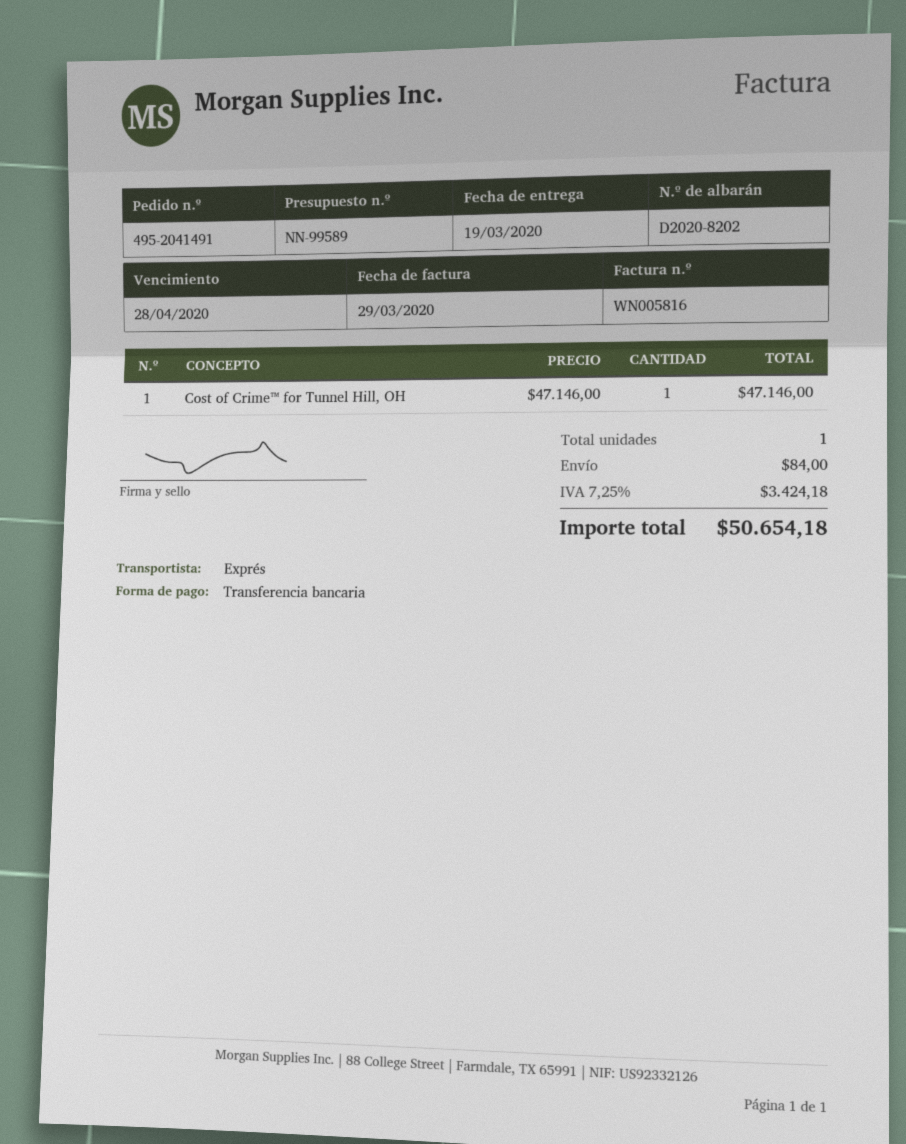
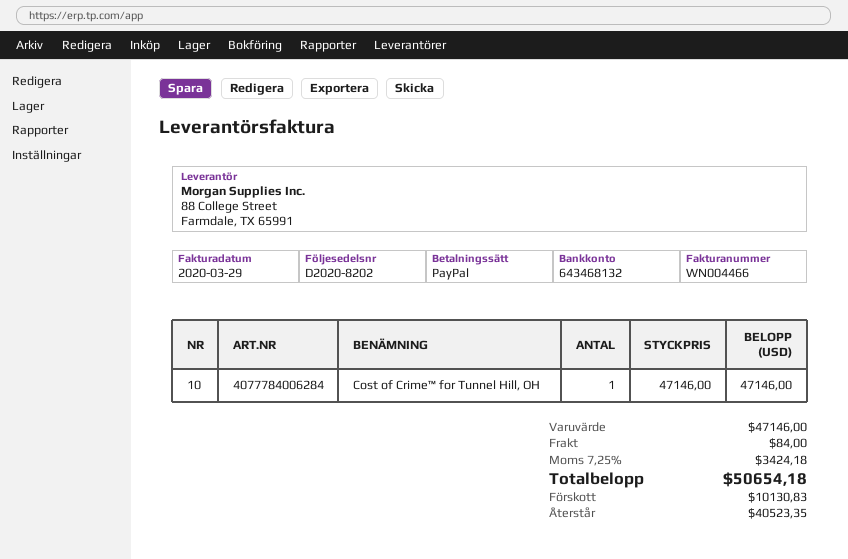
invoice number: WN005816 -> WN004466
payment method: bank transfer -> PayPal

